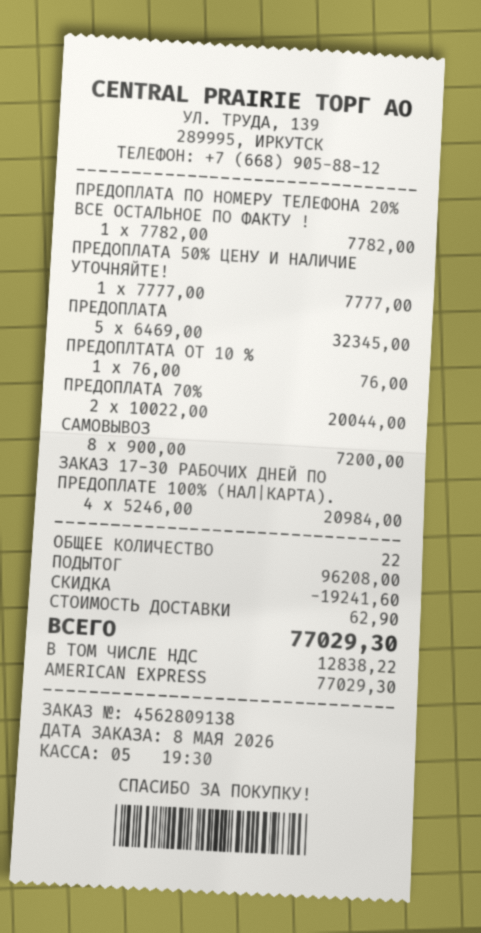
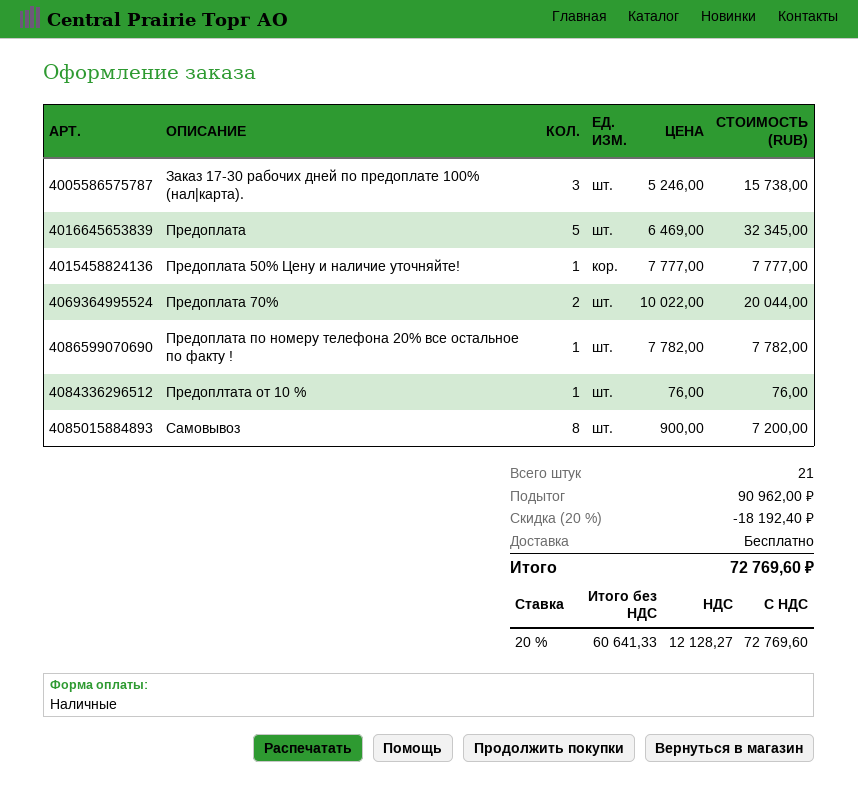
payment method: American Express -> cash
ЗАКАЗ 17-30 РАБОЧИХ ДНЕЙ ПО ПРЕДОПЛАТЕ 100% (НАЛ|КАРТА).: 4 x 5246.00 = 20984.00 -> 3 x 5246.00 = 15738.00
total quantity: 22 -> 21
subtotal: 96208.00 -> 90962.00
discount: 19241.60 -> 18192.40
shipping: 62.90 -> 0.00
tax: 12838.22 -> 12128.27
total: 77029.30 -> 72769.60

